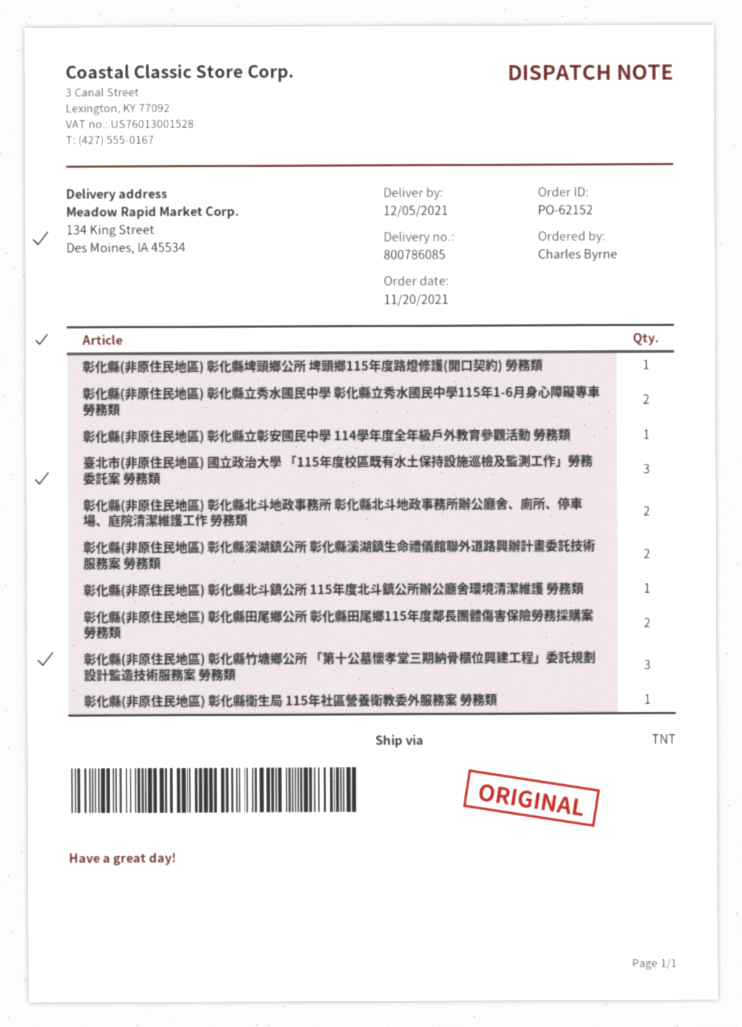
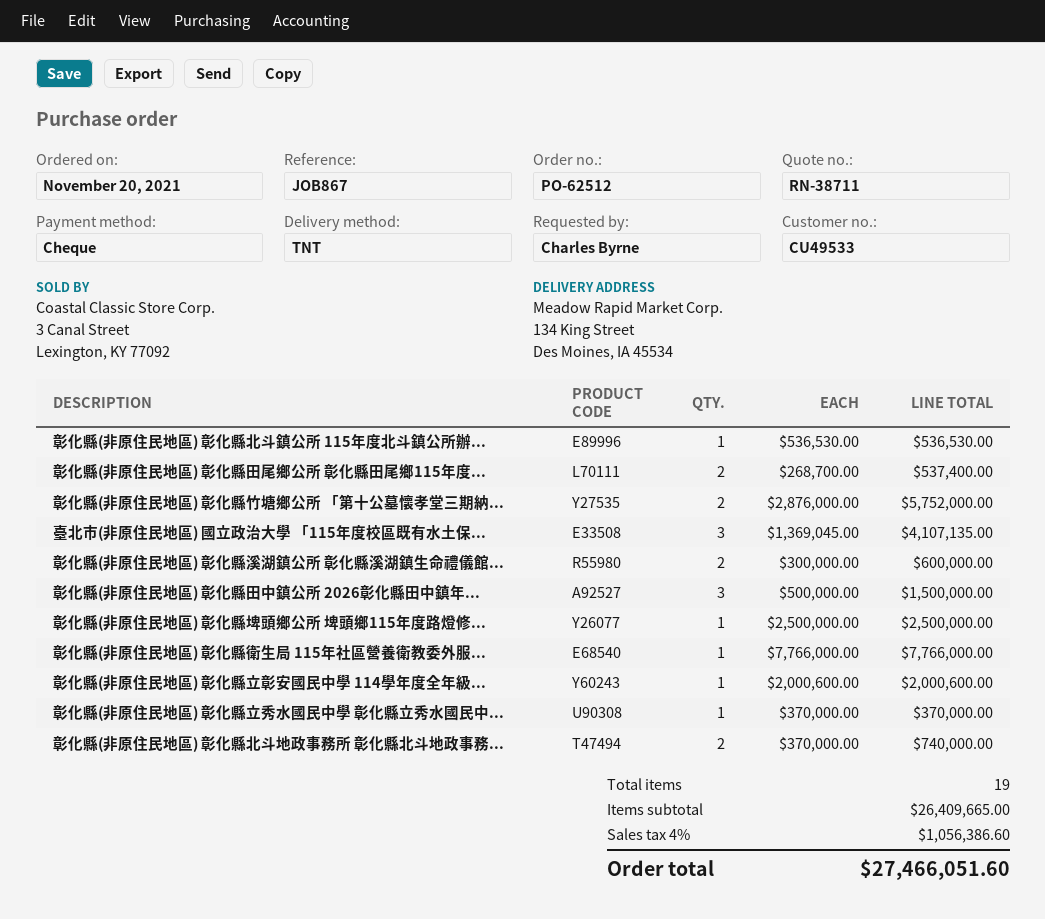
order number: PO-62152 -> PO-62512
彰化縣(非原住民地區) 彰化縣立秀水國民中學 彰化縣立秀水國民中學115年1-6月身心障礙專車 勞務類: 2 -> 1
彰化縣(非原住民地區) 彰化縣竹塘鄉公所 「第十公墓懷孝堂三期納骨櫃位興建工程」委託規劃設計監造技術服務案 勞務類: 3 -> 2
彰化縣(非原住民地區) 彰化縣田中鎮公所 2026彰化縣田中鎮年...: none -> 3

